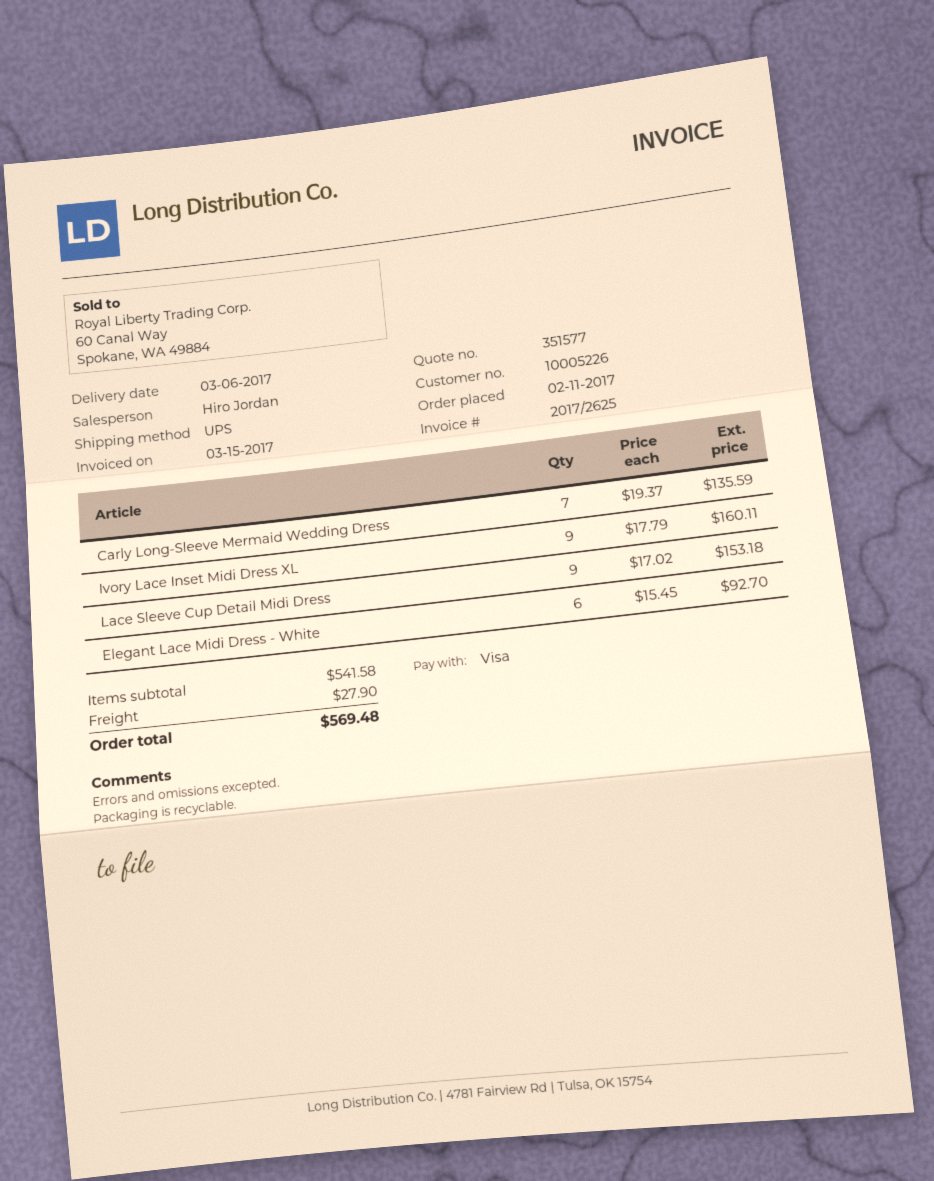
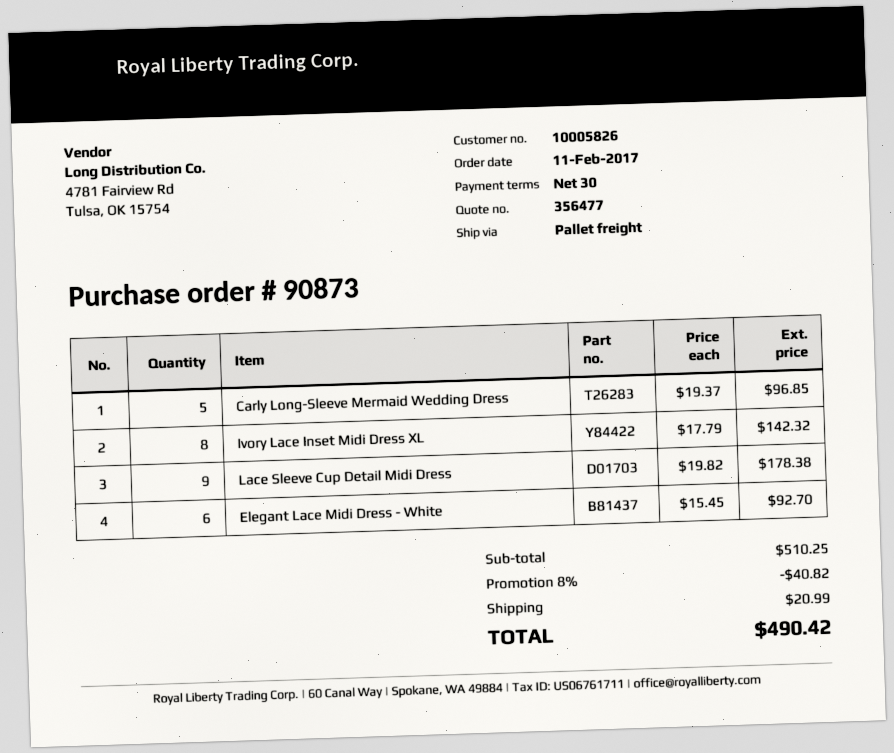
quote number: 351577 -> 356477
customer number: 10005226 -> 10005826
shipping method: UPS -> pallet freight
Carly Long-Sleeve Mermaid Wedding Dress: 7 x 19.37 = 135.59 -> 5 x 19.37 = 96.85
Ivory Lace Inset Midi Dress XL: 9 x 17.79 = 160.11 -> 8 x 17.79 = 142.32
Lace Sleeve Cup Detail Midi Dress: 9 x 17.02 = 153.18 -> 9 x 19.82 = 178.38
subtotal: 541.58 -> 510.25
discount: none -> 8% = 40.82
shipping: 27.90 -> 20.99
total: 569.48 -> 490.42

